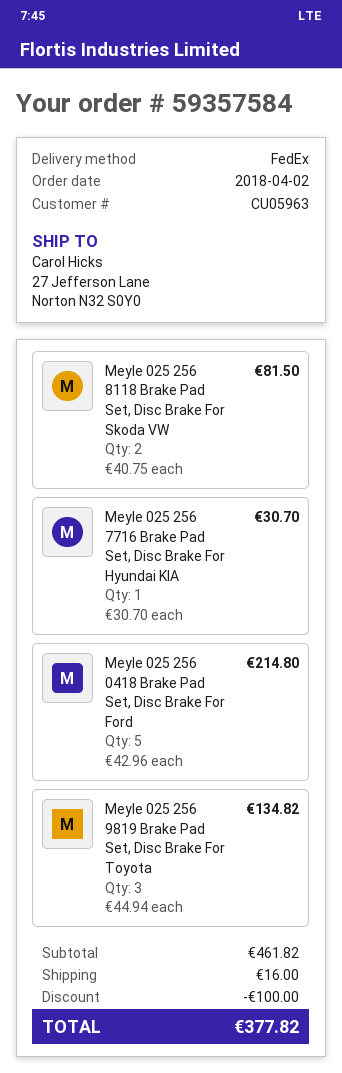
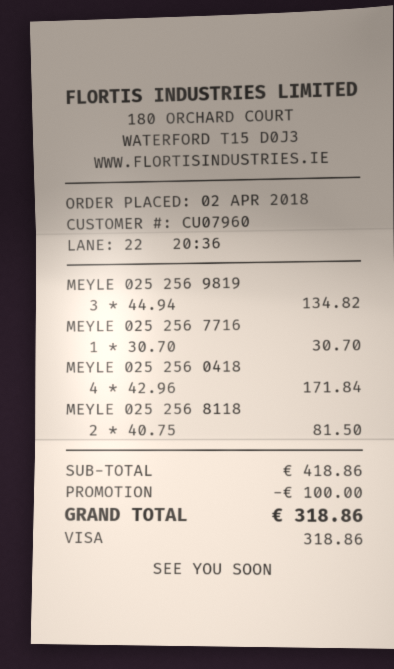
customer number: CU05963 -> CU07960
Meyle 025 256 0418 Brake Pad Set, Disc Brake For Ford: 5 x 42.96 = 214.80 -> 4 x 42.96 = 171.84
subtotal: 461.82 -> 418.86
shipping: 16.00 -> none
total: 377.82 -> 318.86

